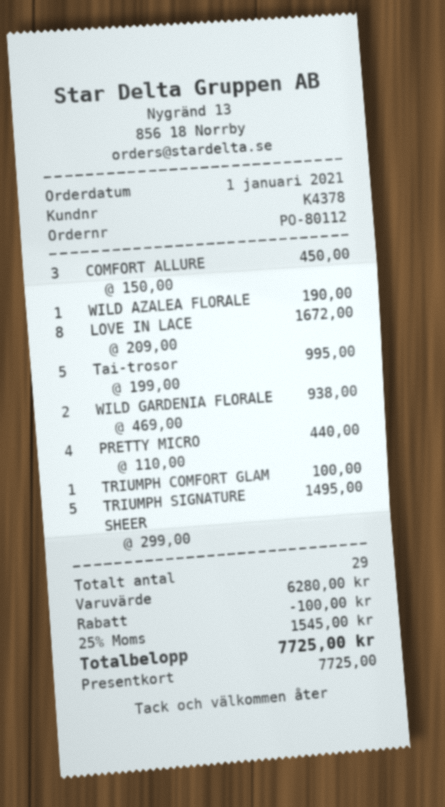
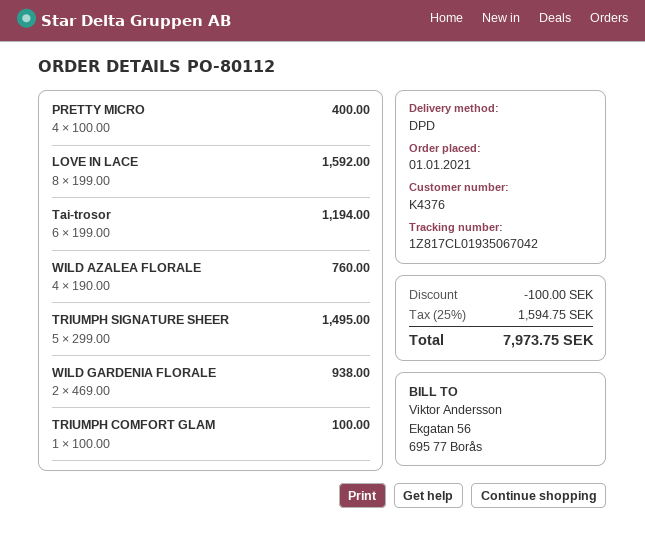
customer number: K4378 -> K4376
COMFORT ALLURE: 3 x 150.00 = 450.00 -> none
WILD AZALEA FLORALE: 1 x 190.00 = 190.00 -> 4 x 190.00 = 760.00
LOVE IN LACE: 8 x 209.00 = 1672.00 -> 8 x 199.00 = 1592.00
Tai-trosor: 5 x 199.00 = 995.00 -> 6 x 199.00 = 1194.00
PRETTY MICRO: 4 x 110.00 = 440.00 -> 4 x 100.00 = 400.00
tax: 25% = 1545.00 -> 25% = 1594.75
total: 7725.00 -> 7973.75

